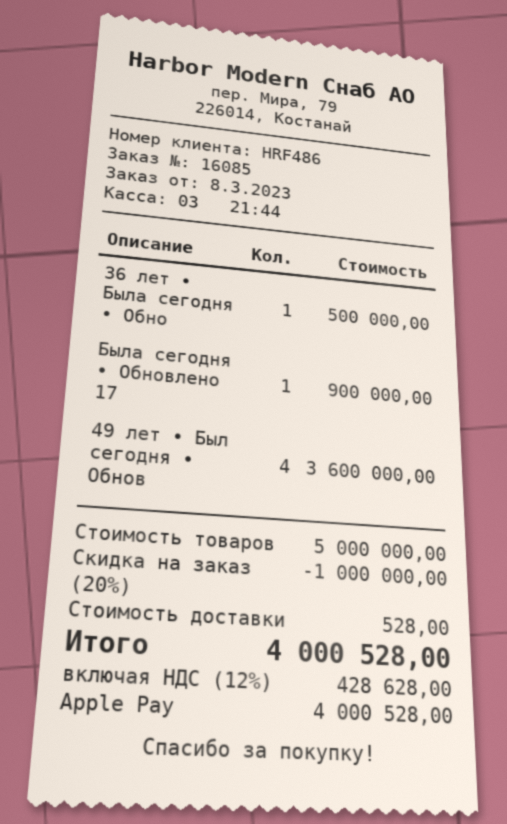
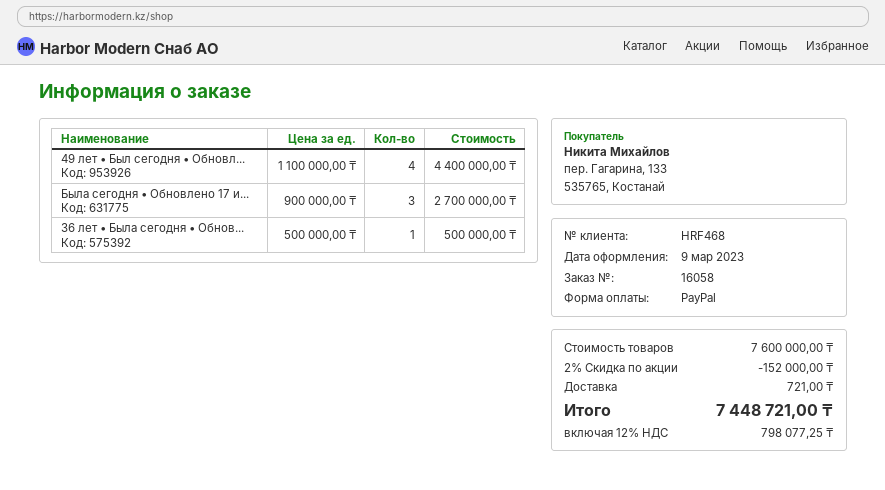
order number: 16085 -> 16058
order date: 2023-03-08 -> 2023-03-09
customer number: HRF486 -> HRF468
payment method: Apple Pay -> PayPal
Была сегодня • Обновлено 17: 1 for 900000.00 -> 3 for 2700000.00
49 лет • Был сегодня • Обнов: 4 for 3600000.00 -> 4 for 4400000.00
subtotal: 5000000.00 -> 7600000.00
discount: 20% = 1000000.00 -> 2% = 152000.00
shipping: 528.00 -> 721.00
tax: 12% = 428628.00 -> 12% = 798077.25
total: 4000528.00 -> 7448721.00

